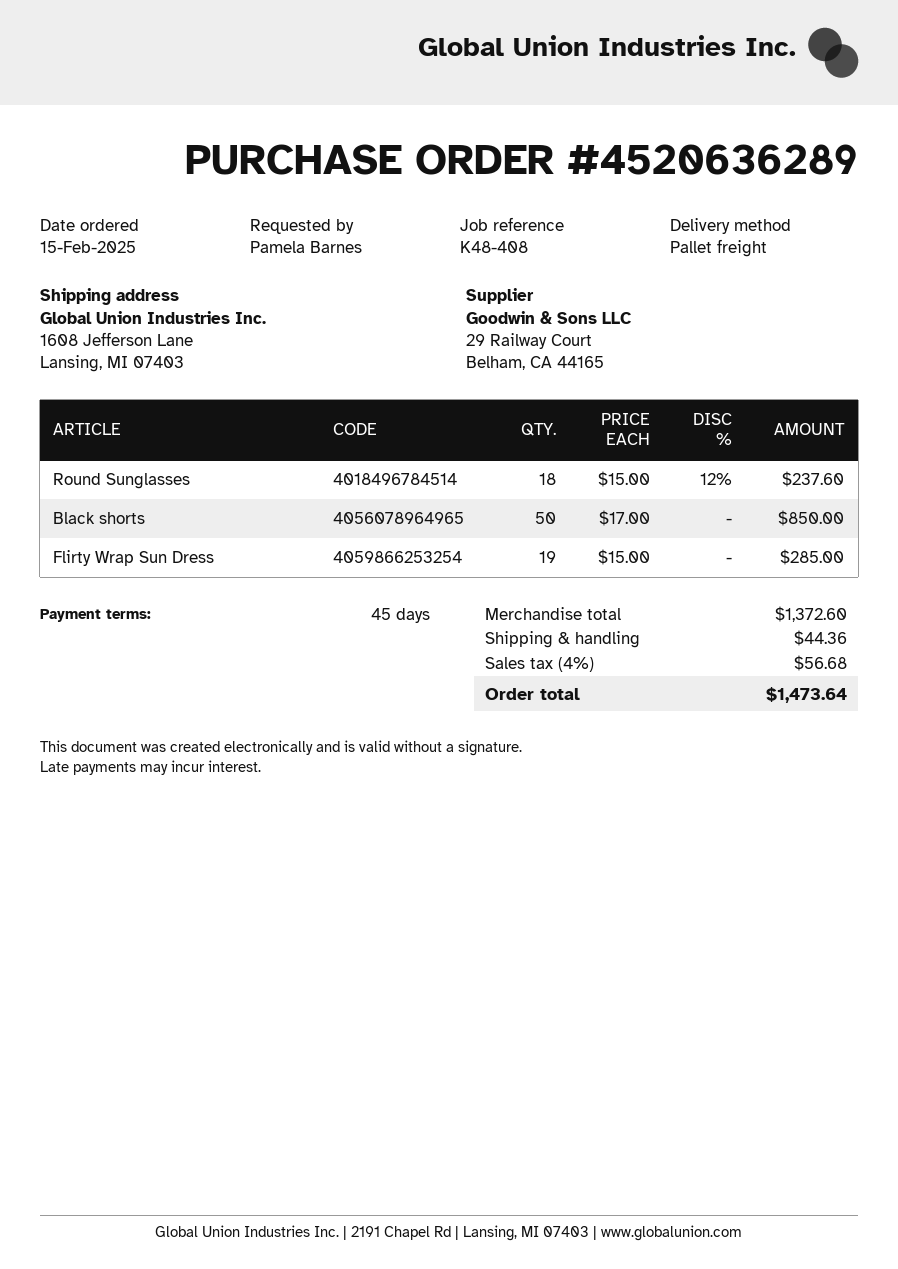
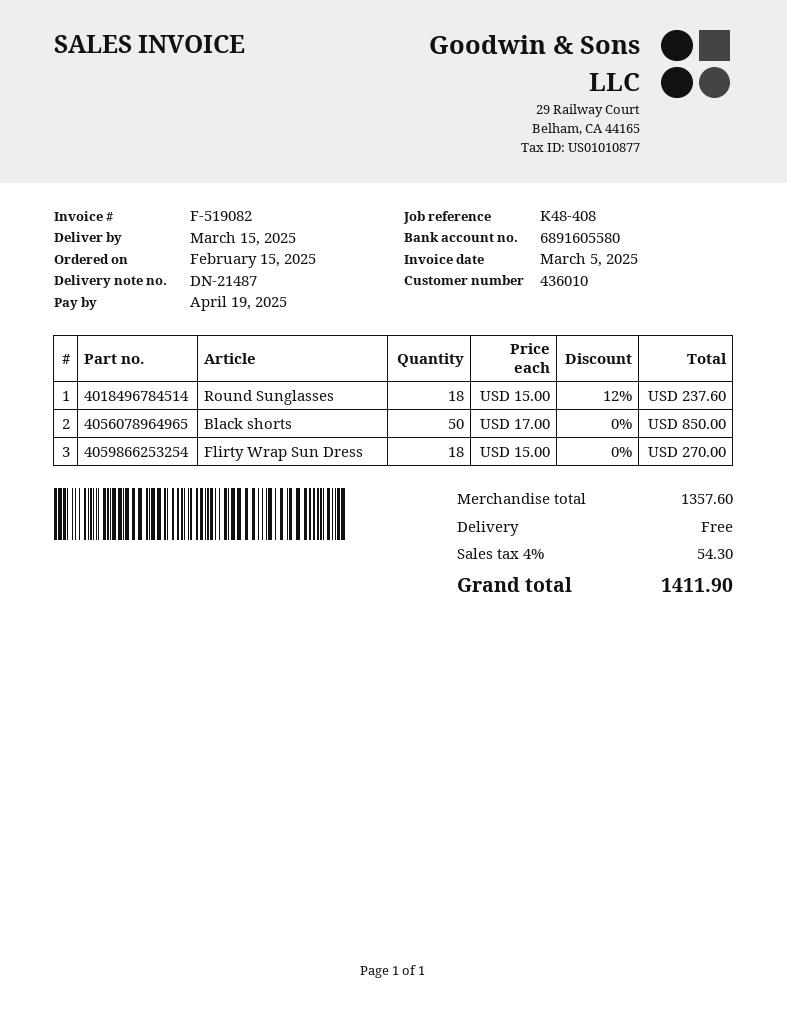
Flirty Wrap Sun Dress: 19 x 15.00 = 285.00 -> 18 x 15.00 = 270.00
subtotal: 1372.60 -> 1357.60
shipping: 44.36 -> 0.00
tax: 4% = 56.68 -> 4% = 54.30
total: 1473.64 -> 1411.90

